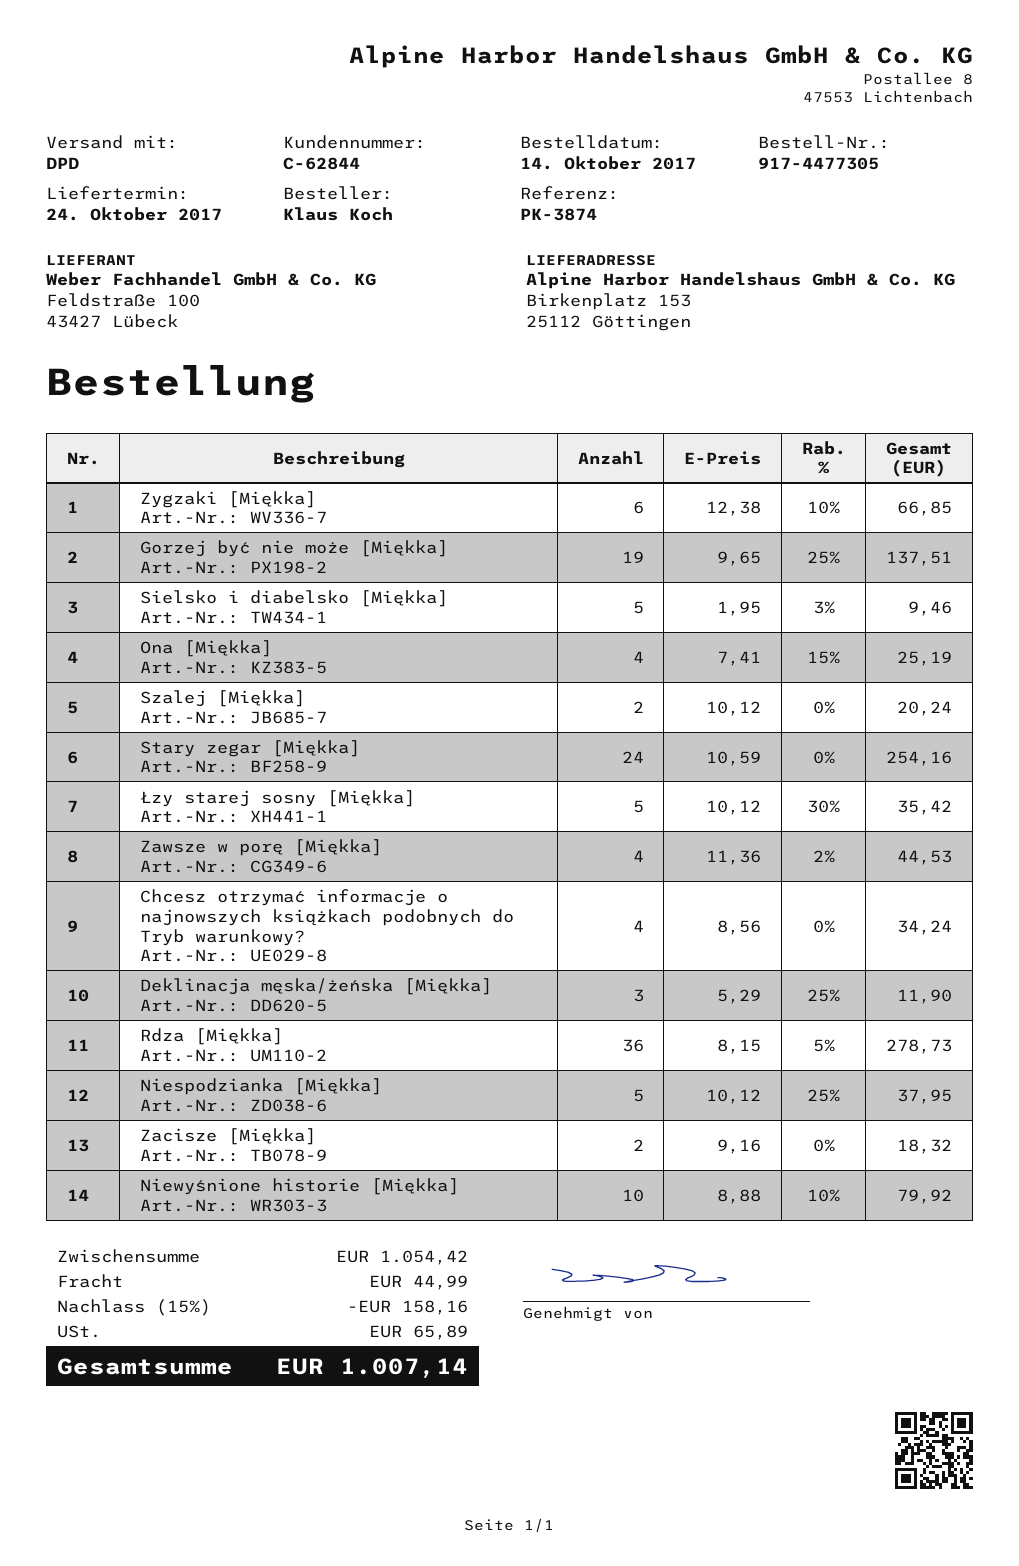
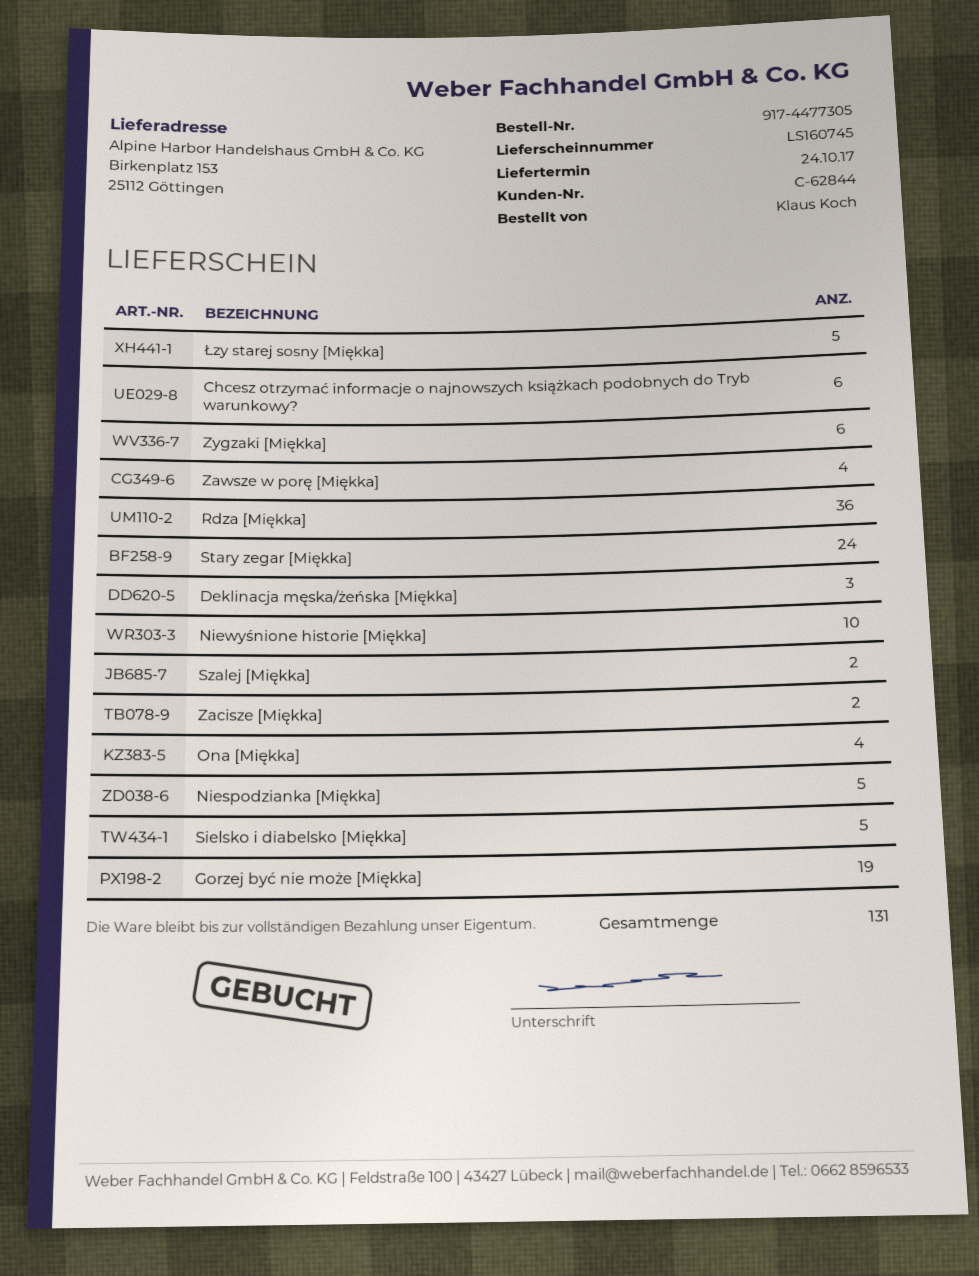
Chcesz otrzymać informacje o najnowszych książkach podobnych do Tryb warunkowy?: 4 -> 6

